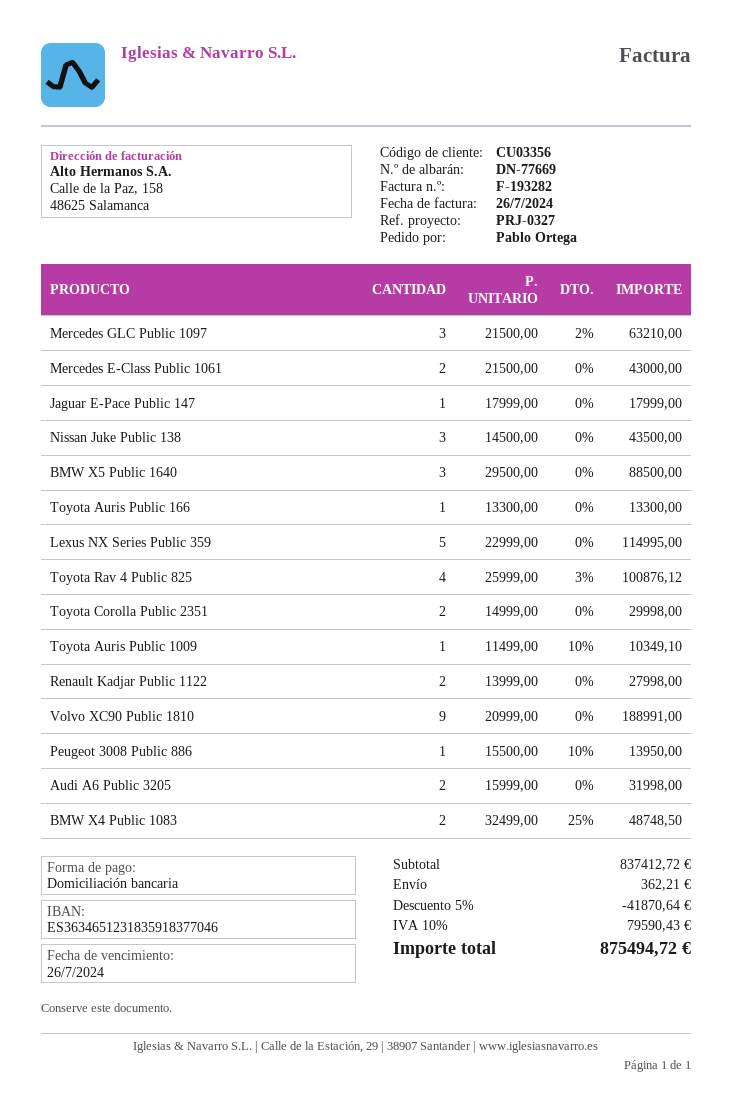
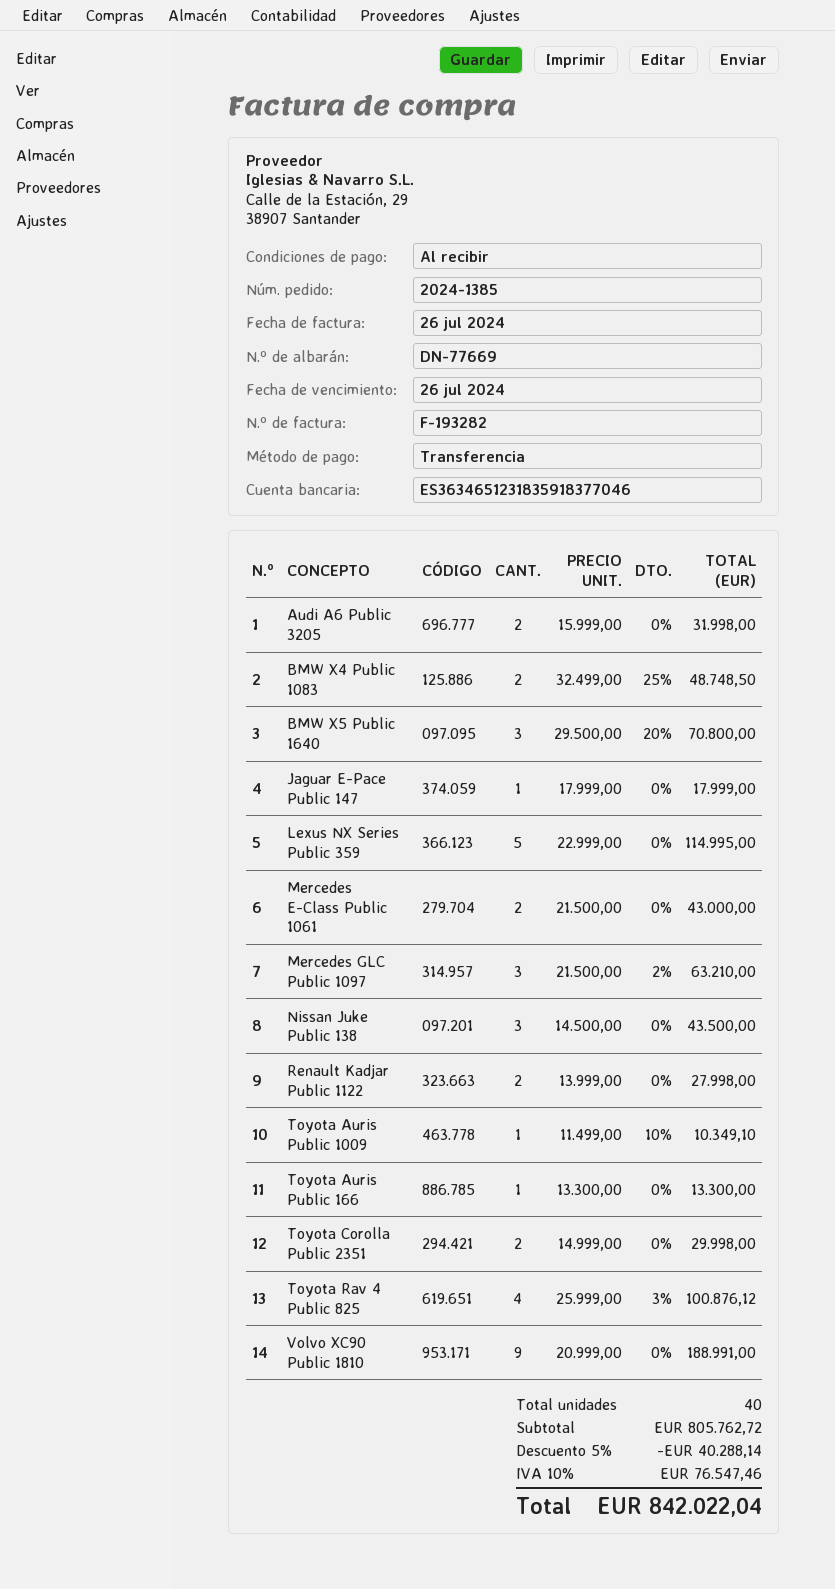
payment method: direct debit -> bank transfer
BMW X5 Public 1640: 3 x 29500.00 = 88500.00 -> 3 x 29500.00 - 20% = 70800.00
Peugeot 3008 Public 886: 1 x 15500.00 - 10% = 13950.00 -> none
subtotal: 837412.72 -> 805762.72
discount: 5% = 41870.64 -> 5% = 40288.14
shipping: 362.21 -> none
tax: 10% = 79590.43 -> 10% = 76547.46
total: 875494.72 -> 842022.04

